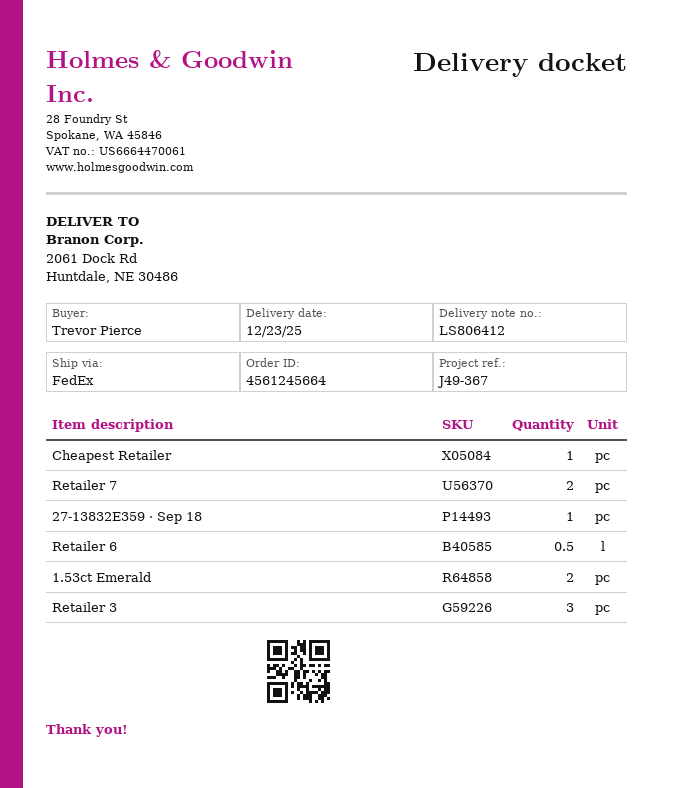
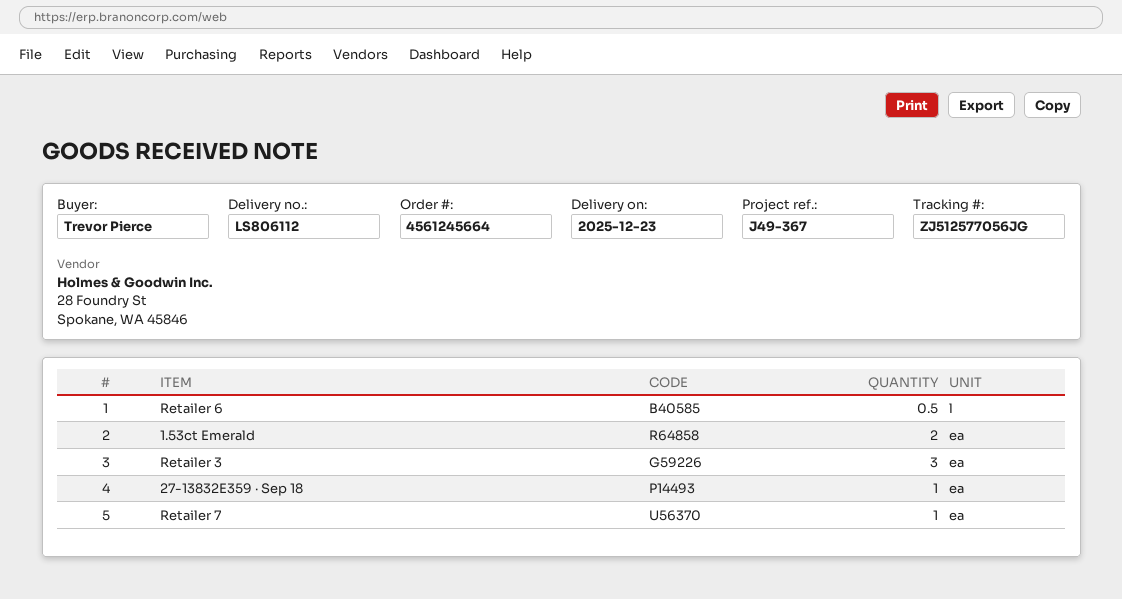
delivery note number: LS806412 -> LS806112
Cheapest Retailer: 1 -> none
Retailer 7: 2 -> 1

